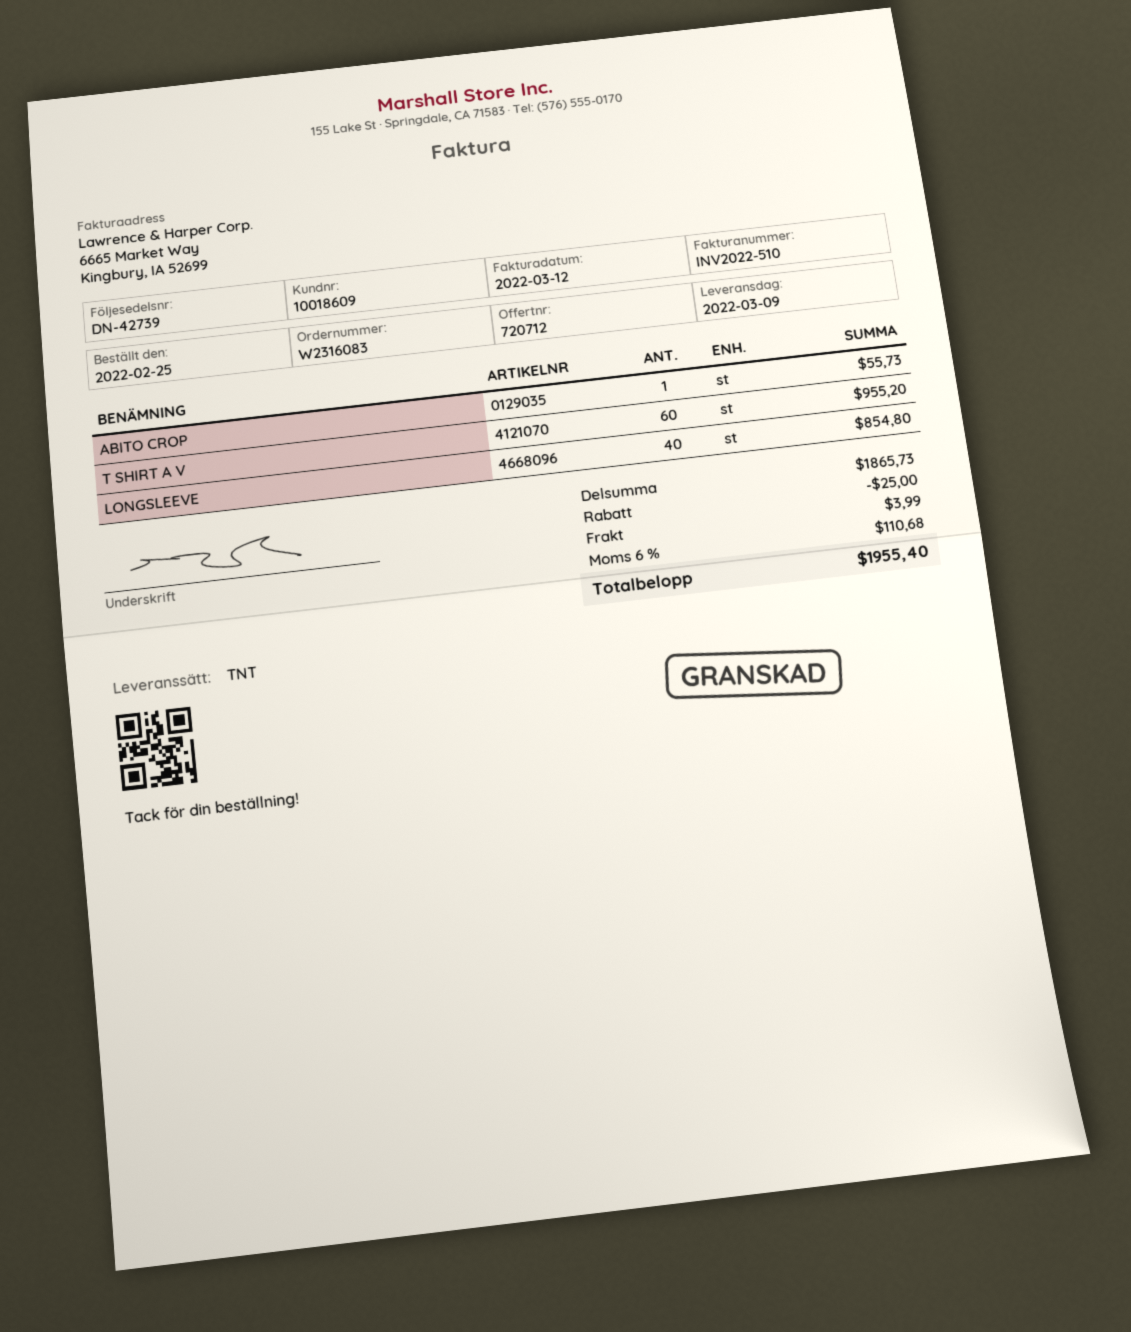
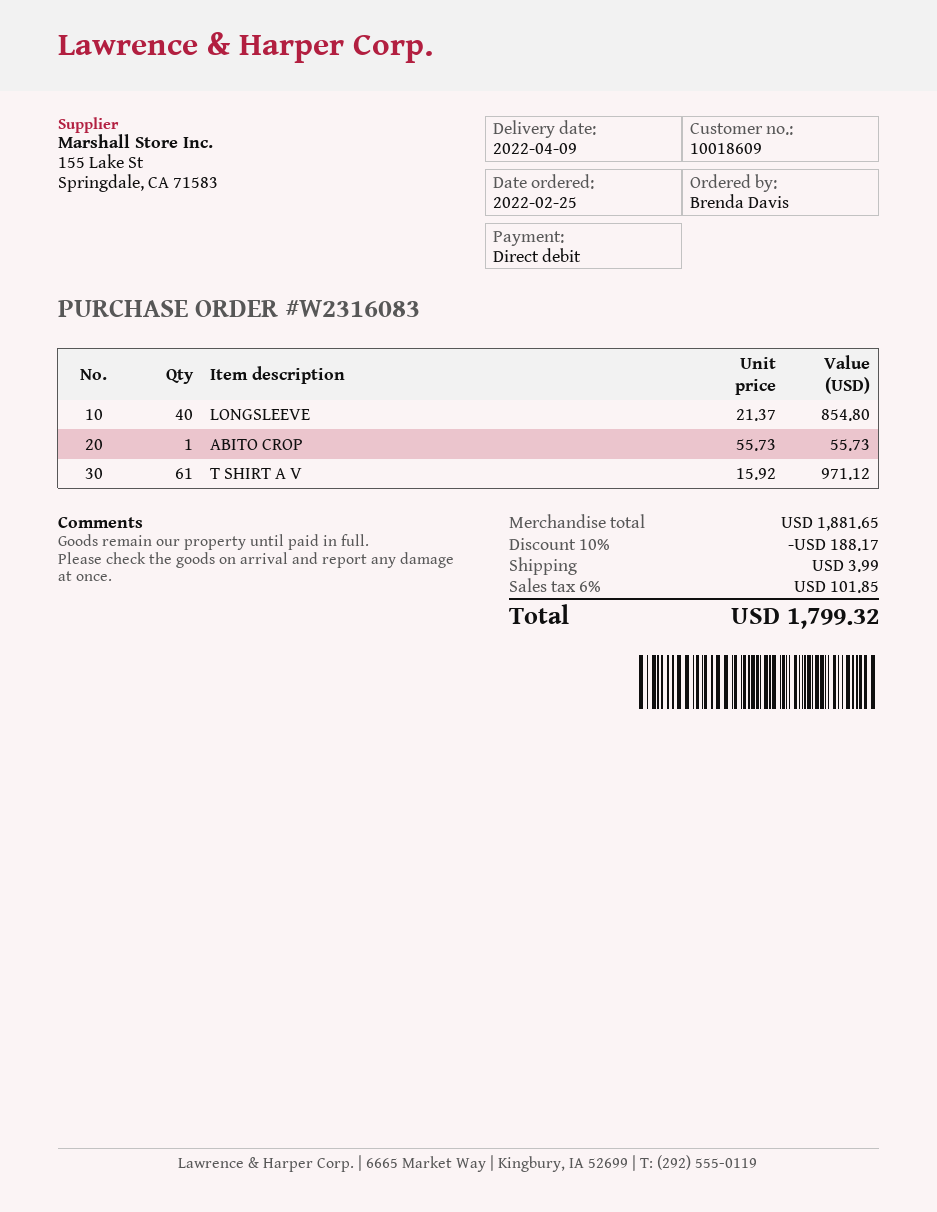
delivery date: 2022-03-09 -> 2022-04-09
T SHIRT A V: 60 for 955.20 -> 61 for 971.12
subtotal: 1865.73 -> 1881.65
discount: 25.00 -> 188.17
tax: 6% = 110.68 -> 6% = 101.85
total: 1955.40 -> 1799.32

